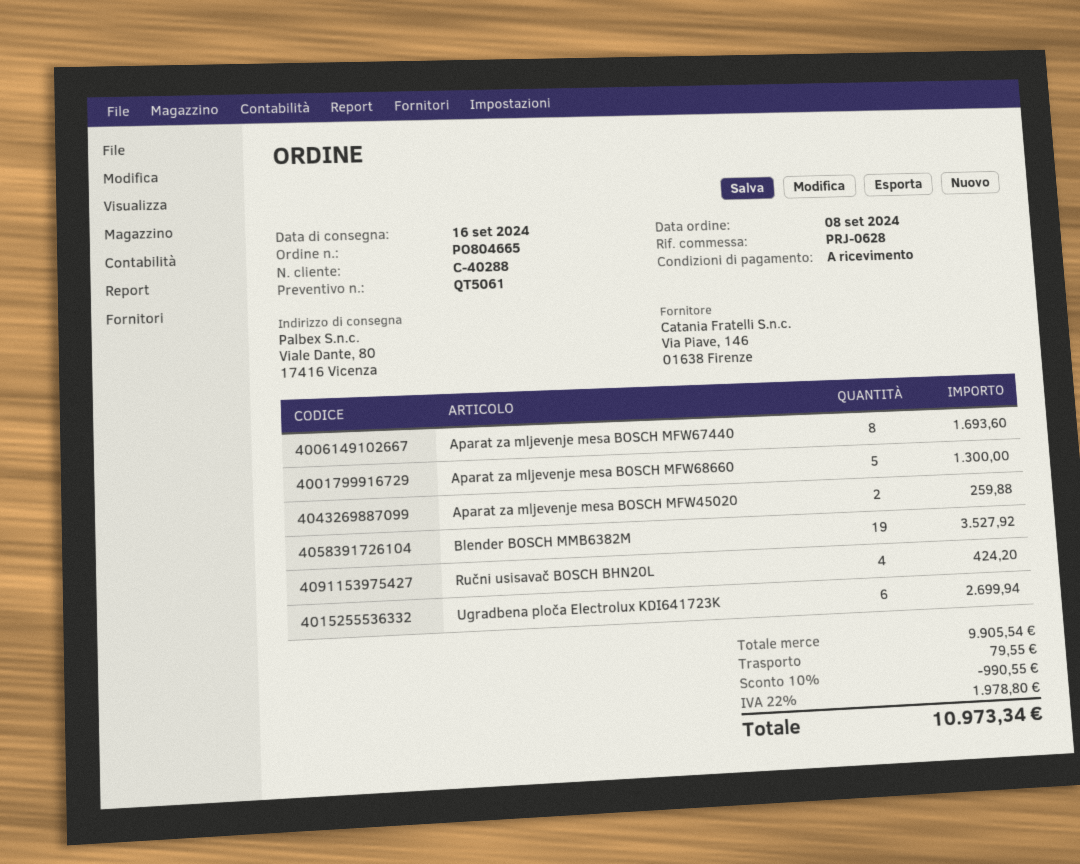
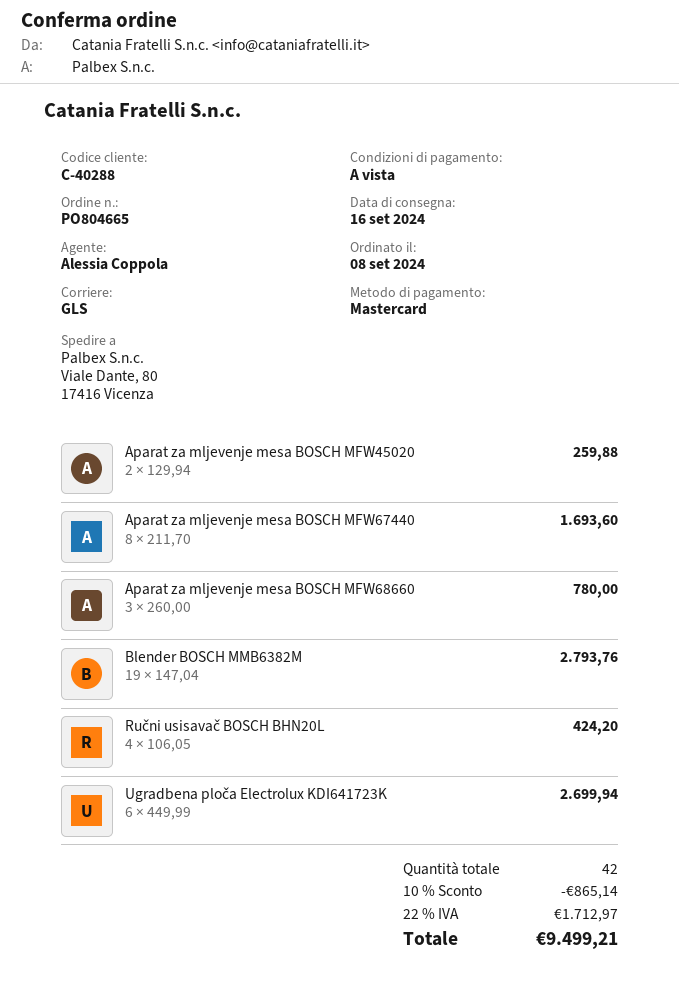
Aparat za mljevenje mesa BOSCH MFW68660: 5 for 1300.00 -> 3 for 780.00
Blender BOSCH MMB6382M: 19 for 3527.92 -> 19 for 2793.76
discount: 10% = 990.55 -> 10% = 865.14
shipping: 79.55 -> none
tax: 22% = 1978.80 -> 22% = 1712.97
total: 10973.34 -> 9499.21

